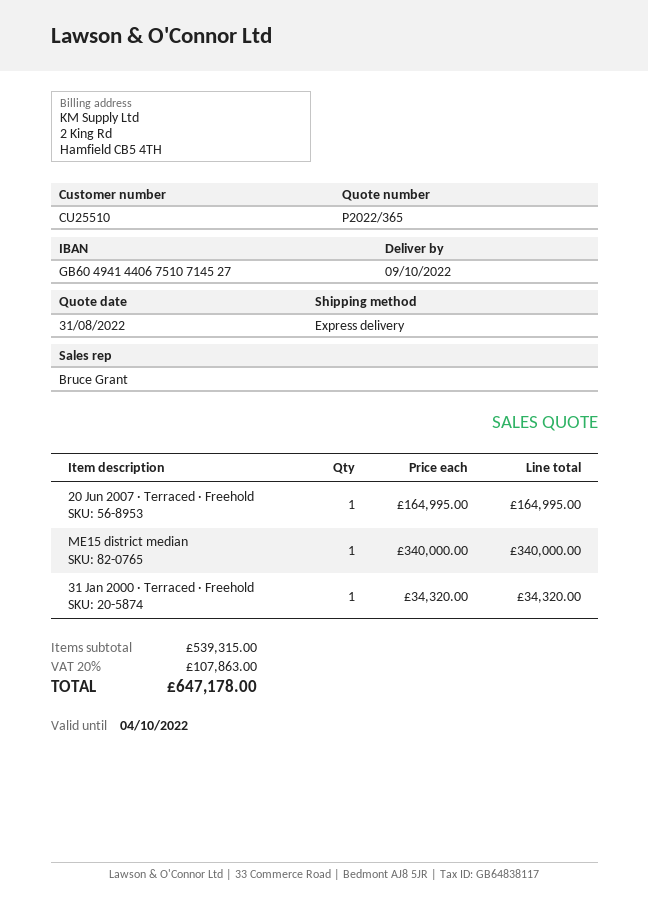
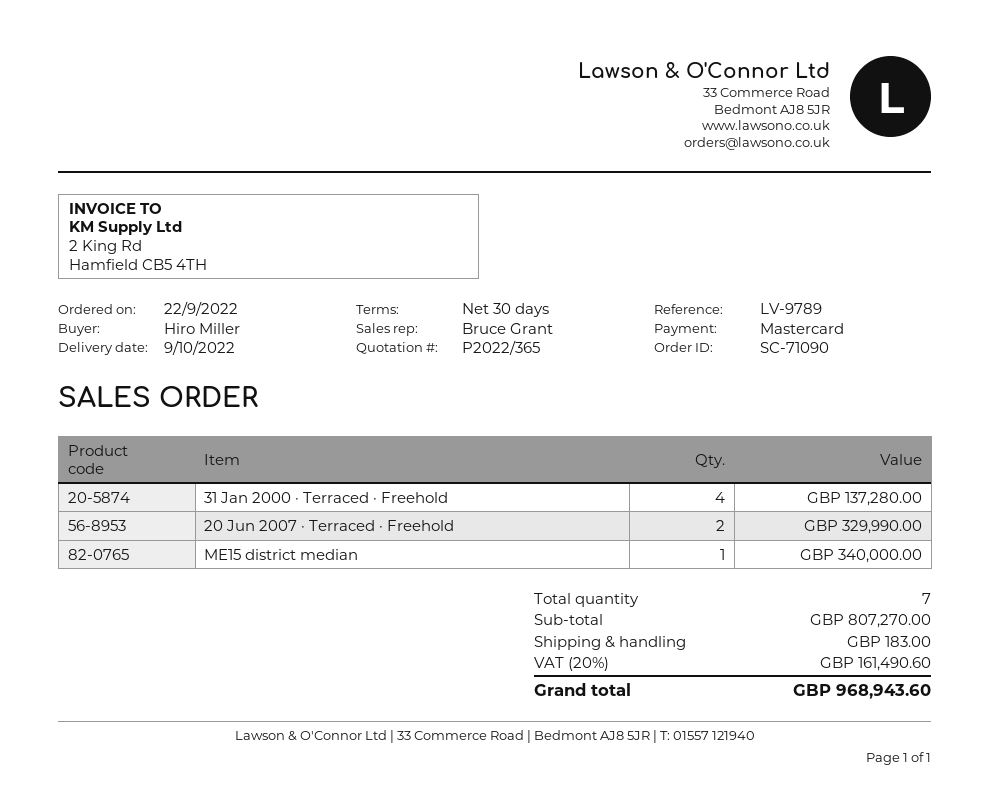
20 Jun 2007 · Terraced · Freehold: 1 for 164995.00 -> 2 for 329990.00
31 Jan 2000 · Terraced · Freehold: 1 for 34320.00 -> 4 for 137280.00
subtotal: 539315.00 -> 807270.00
shipping: none -> 183.00
tax: 20% = 107863.00 -> 20% = 161490.60
total: 647178.00 -> 968943.60

